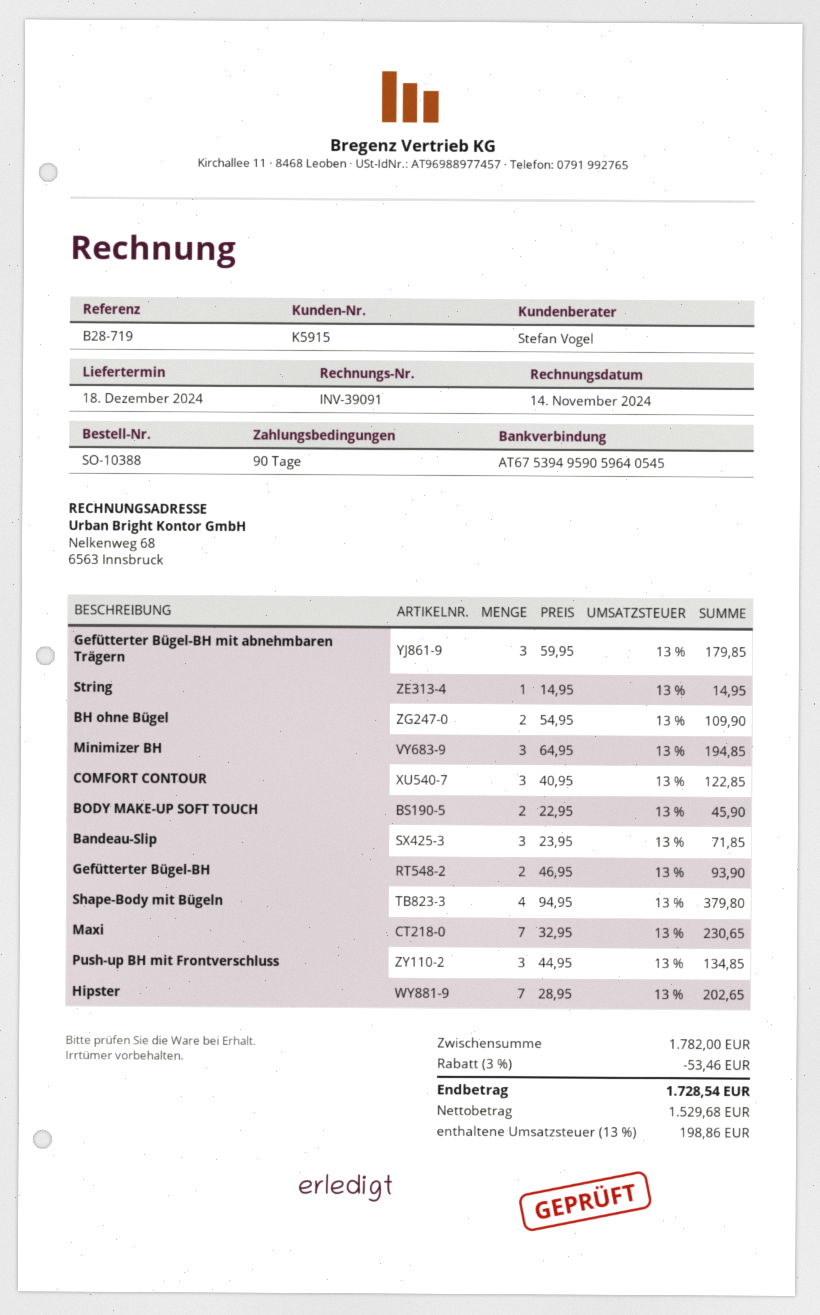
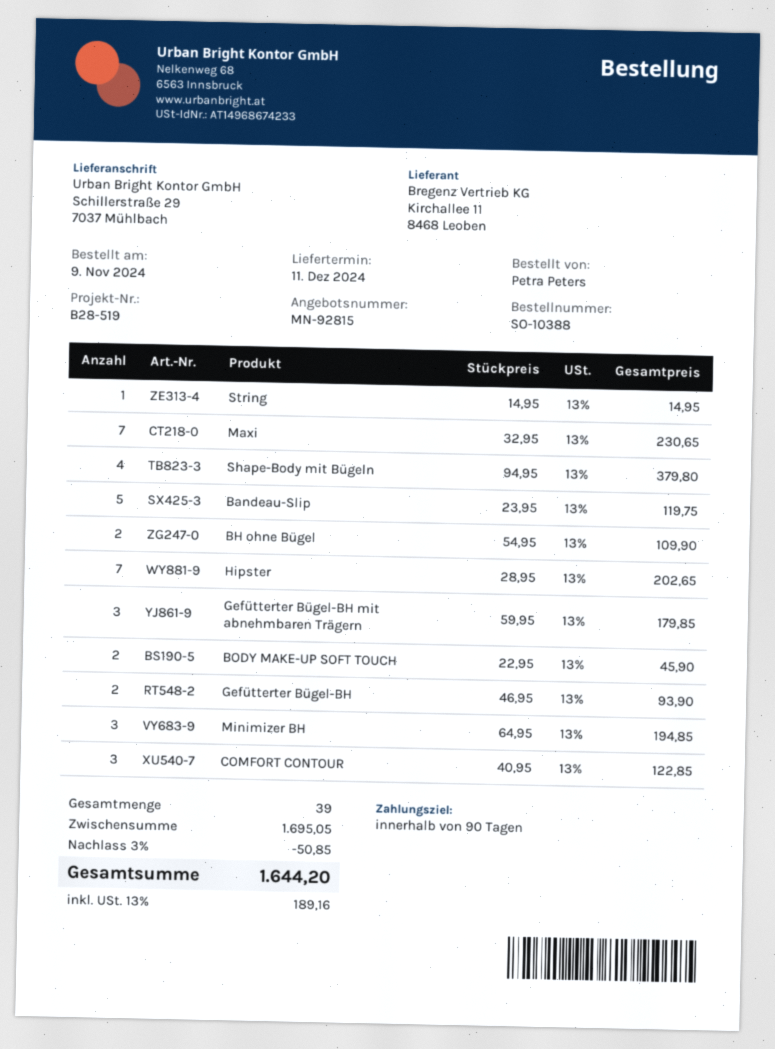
delivery date: 2024-12-18 -> 2024-12-11
reference: B28-719 -> B28-519
Bandeau-Slip: 3 x 23.95 = 71.85 -> 5 x 23.95 = 119.75
Push-up BH mit Frontverschluss: 3 x 44.95 = 134.85 -> none
subtotal: 1782.00 -> 1695.05
discount: 3% = 53.46 -> 3% = 50.85
tax: 13% = 198.86 -> 13% = 189.16
total: 1728.54 -> 1644.20

